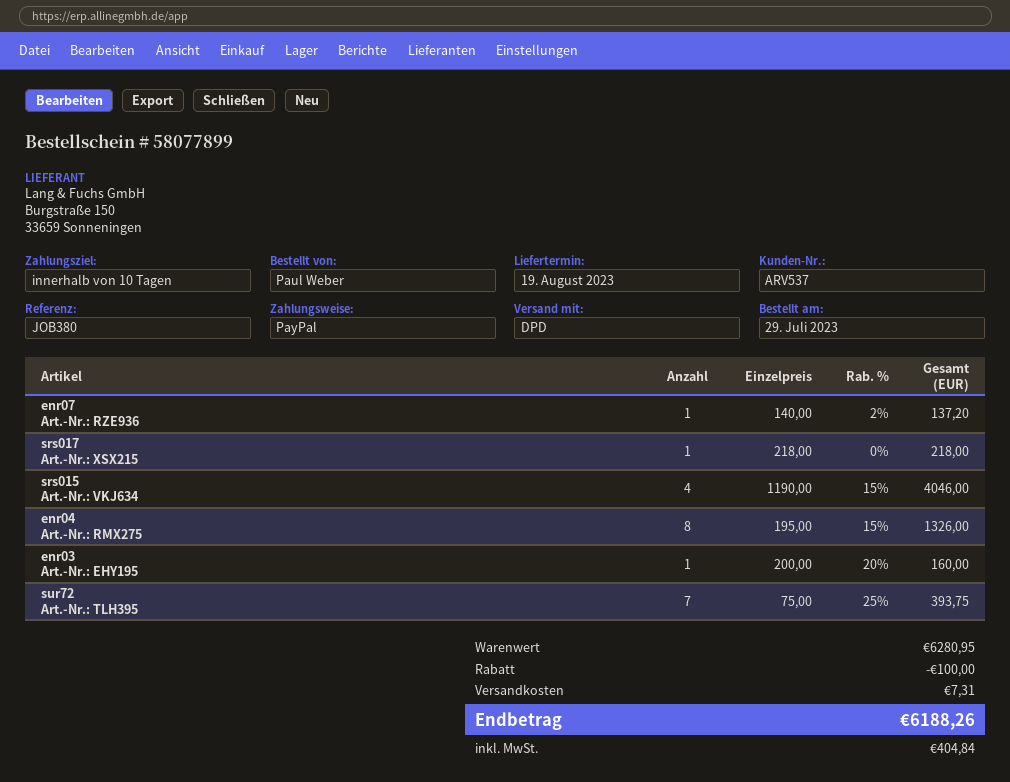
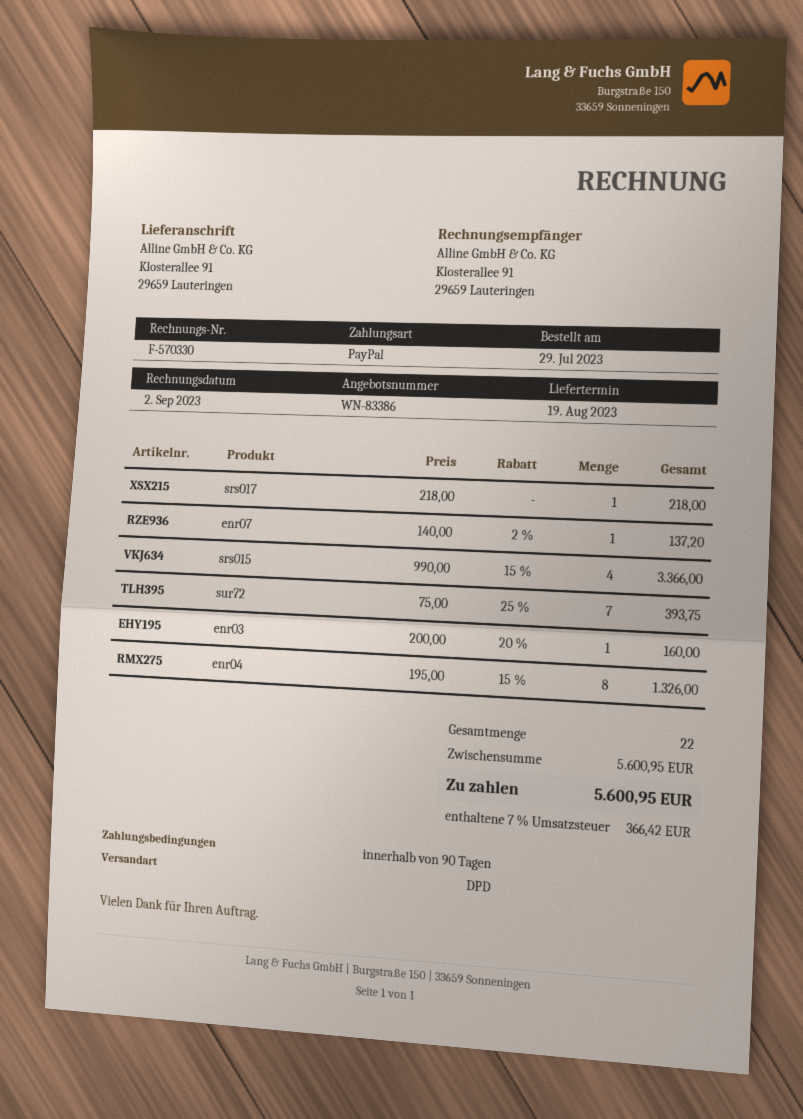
payment terms: 10 days -> 90 days
srs015: 4 x 1190.00 - 15% = 4046.00 -> 4 x 990.00 - 15% = 3366.00
subtotal: 6280.95 -> 5600.95
discount: 100.00 -> none
shipping: 7.31 -> none
tax: 404.84 -> 366.42
total: 6188.26 -> 5600.95

